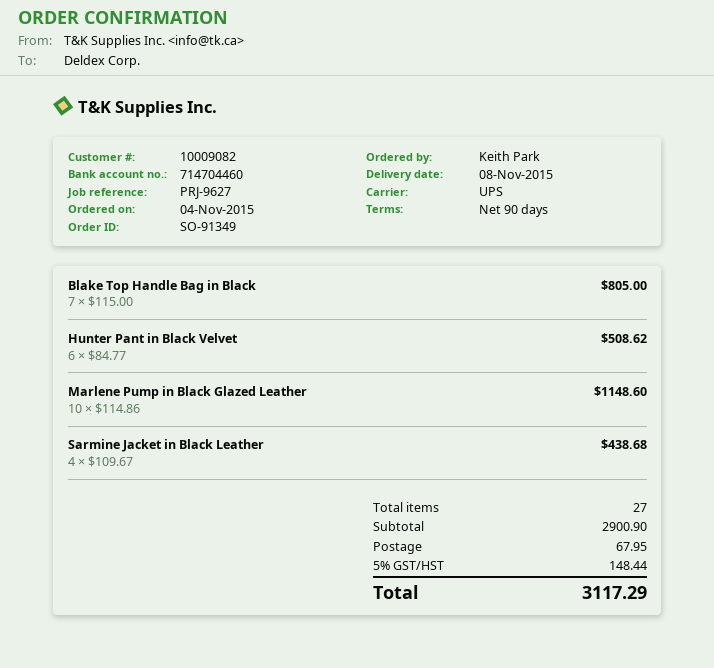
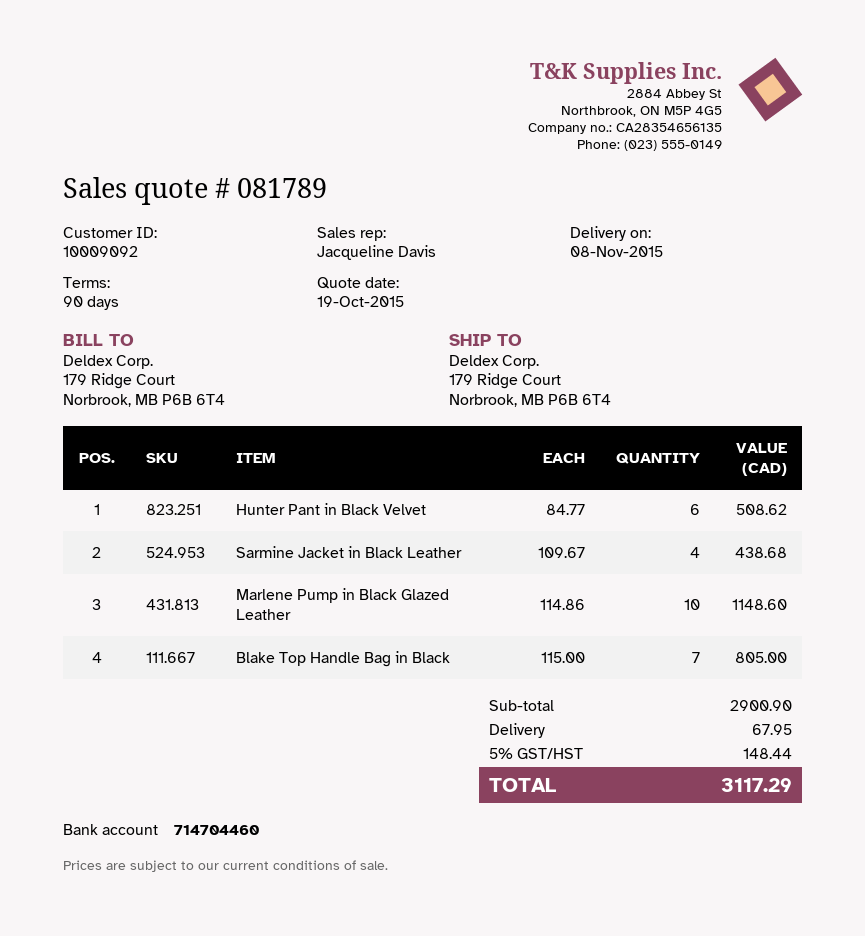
customer number: 10009082 -> 10009092

